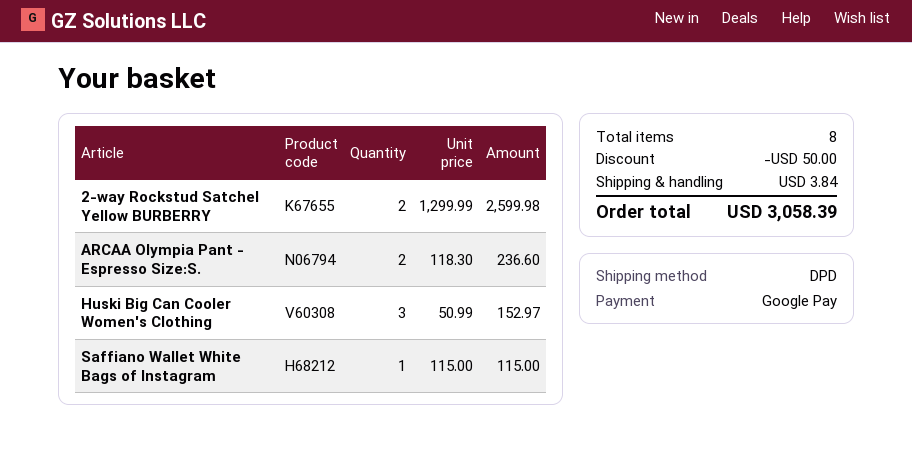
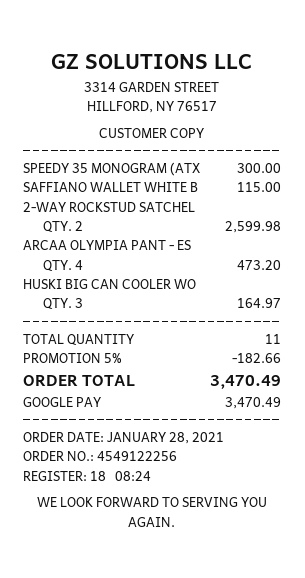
ARCAA Olympia Pant - Espresso Size:S.: 2 for 236.60 -> 4 for 473.20
Huski Big Can Cooler Women's Clothing: 3 for 152.97 -> 3 for 164.97
SPEEDY 35 MONOGRAM (ATX: none -> 1 for 300.00
total quantity: 8 -> 11
discount: 50.00 -> 182.66
shipping: 3.84 -> none
total: 3058.39 -> 3470.49

